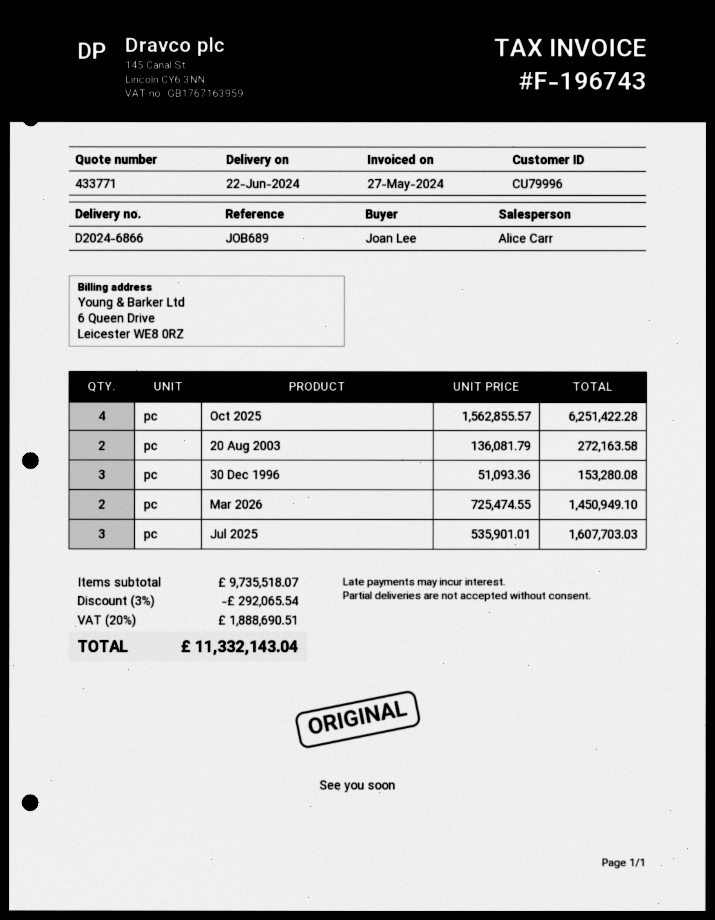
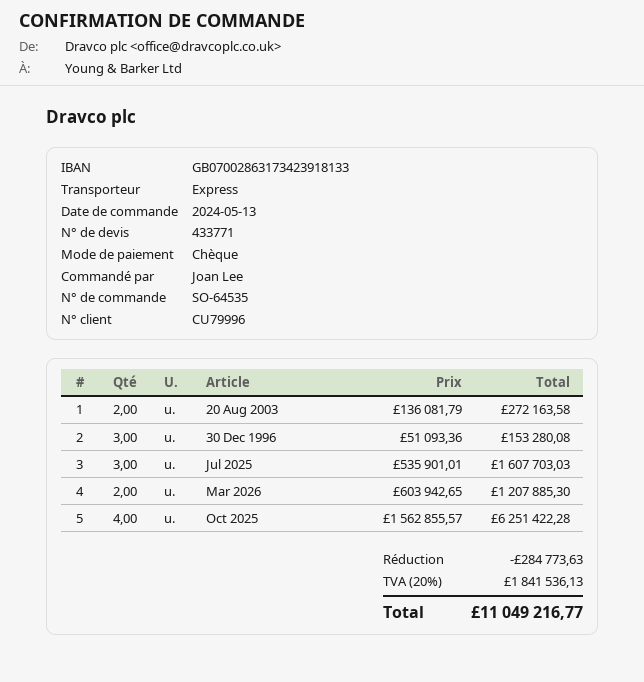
Mar 2026: 2 x 725474.55 = 1450949.10 -> 2 x 603942.65 = 1207885.30
discount: 292065.54 -> 284773.63
tax: 20% = 1888690.51 -> 20% = 1841536.13
total: 11332143.04 -> 11049216.77

